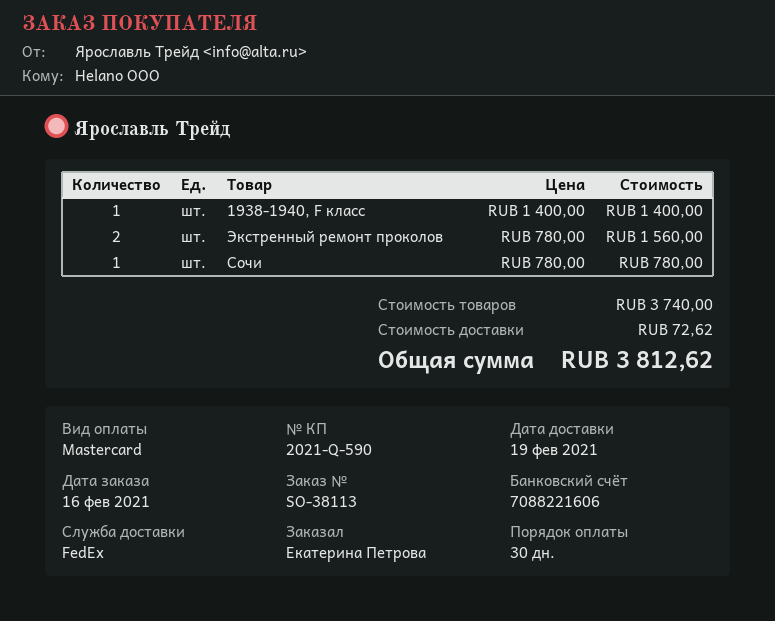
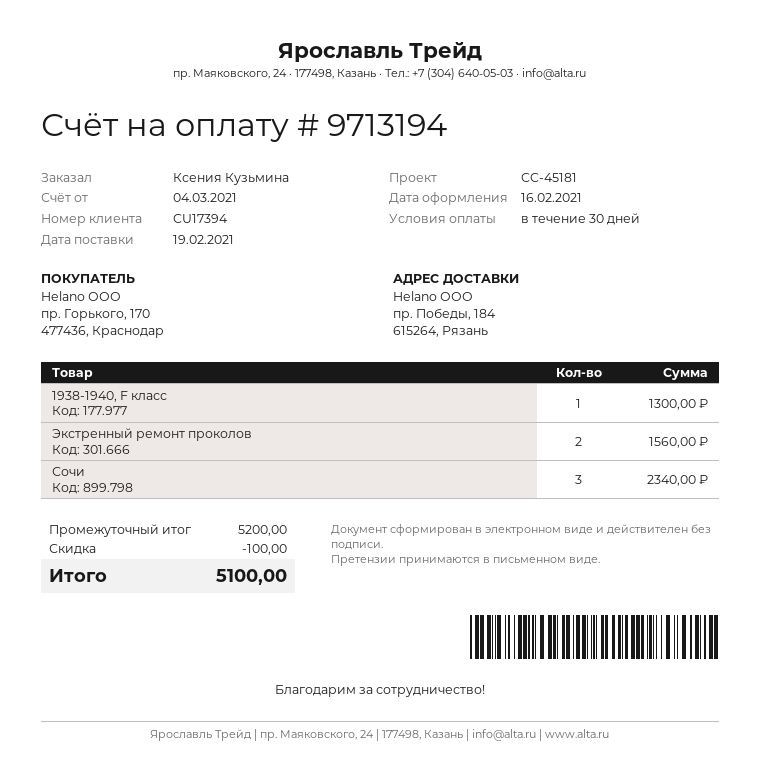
ordered by: Екатерина Петрова -> Ксения Кузьмина
1938-1940, F класс: 1 for 1400.00 -> 1 for 1300.00
Сочи: 1 for 780.00 -> 3 for 2340.00
subtotal: 3740.00 -> 5200.00
discount: none -> 100.00
shipping: 72.62 -> none
total: 3812.62 -> 5100.00

